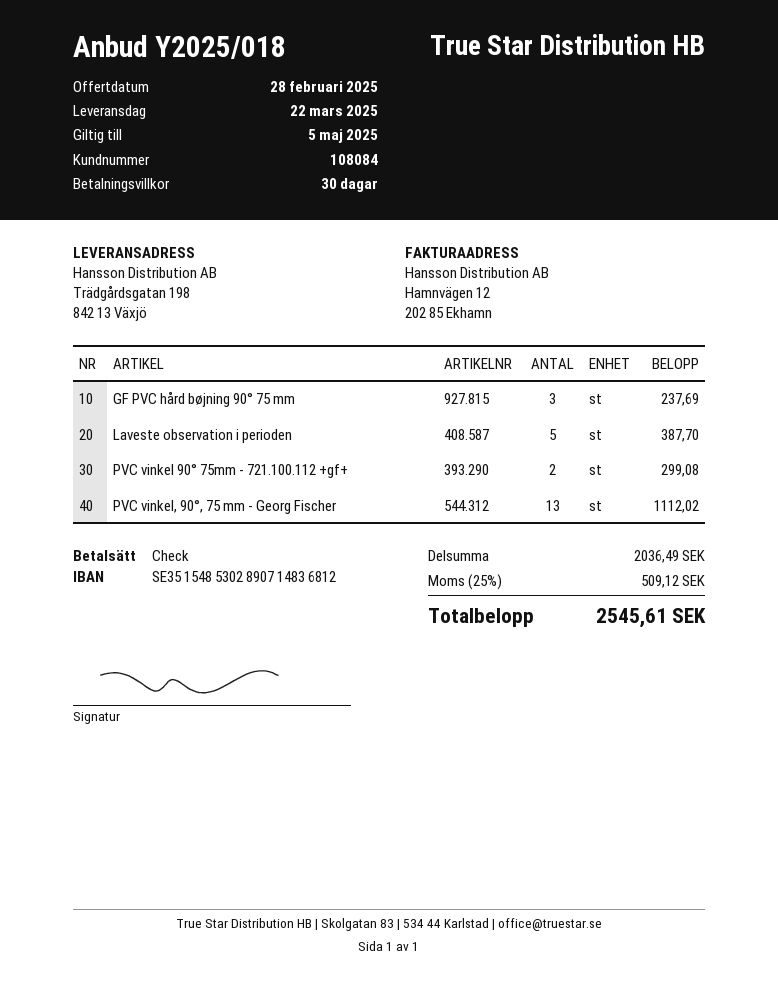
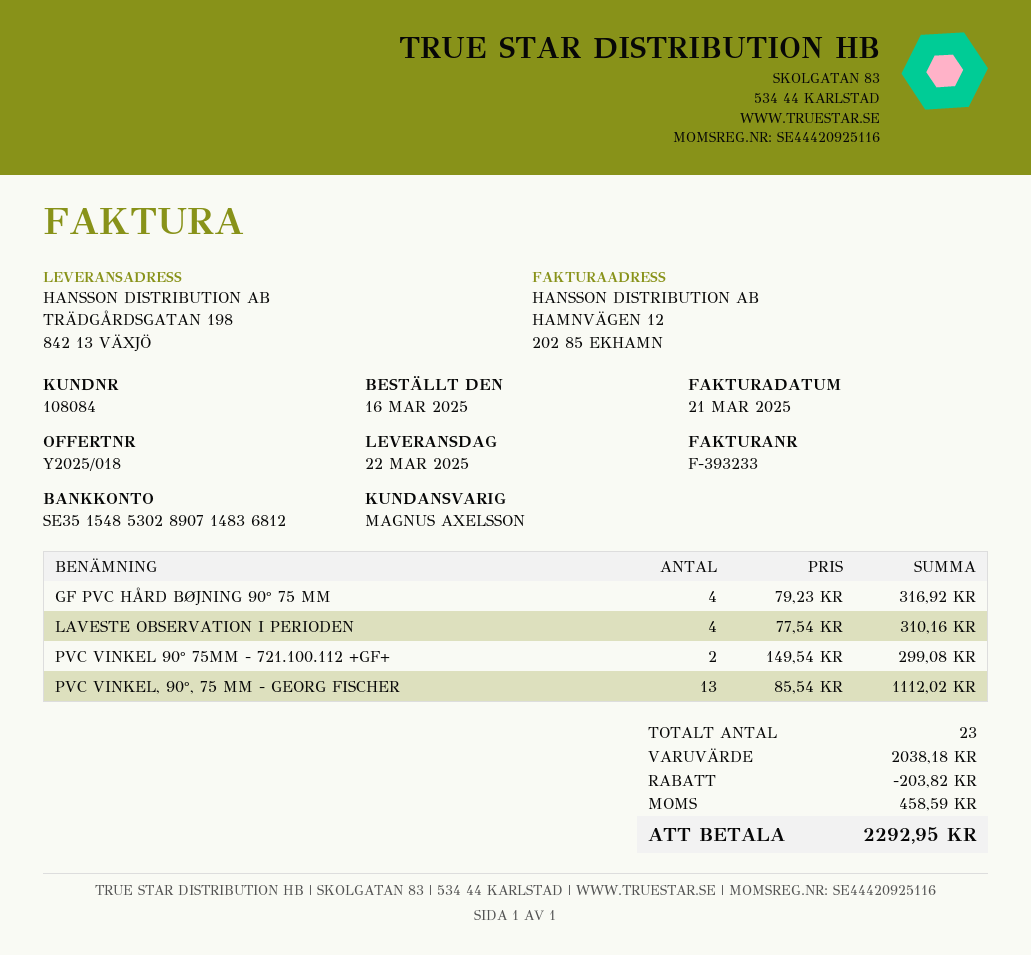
GF PVC hård bøjning 90° 75 mm: 3 for 237.69 -> 4 for 316.92
Laveste observation i perioden: 5 for 387.70 -> 4 for 310.16
subtotal: 2036.49 -> 2038.18
discount: none -> 203.82
tax: 509.12 -> 458.59
total: 2545.61 -> 2292.95

